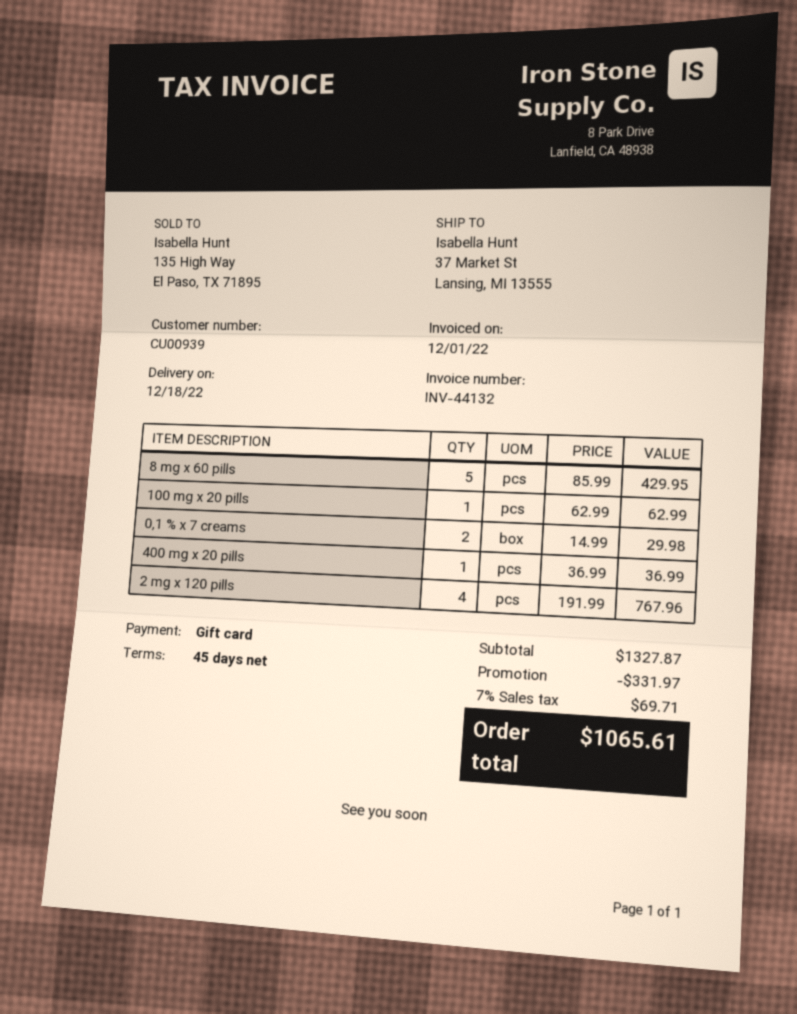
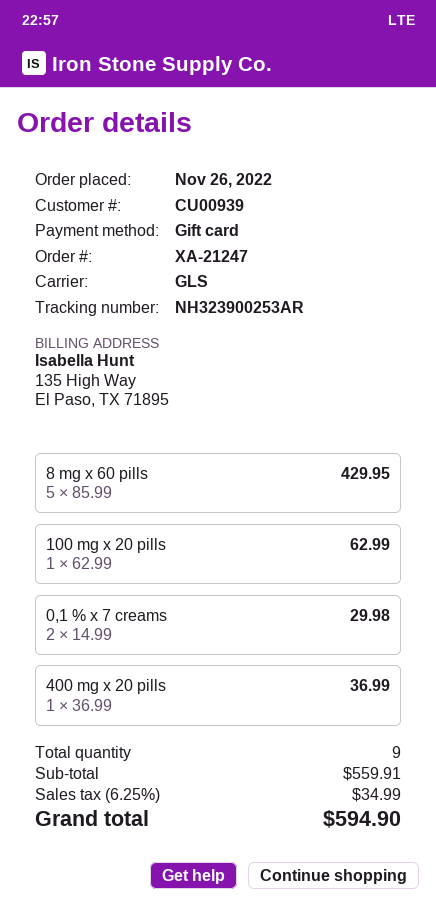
2 mg x 120 pills: 4 x 191.99 = 767.96 -> none
subtotal: 1327.87 -> 559.91
discount: 331.97 -> none
tax: 7% = 69.71 -> 6.25% = 34.99
total: 1065.61 -> 594.90

